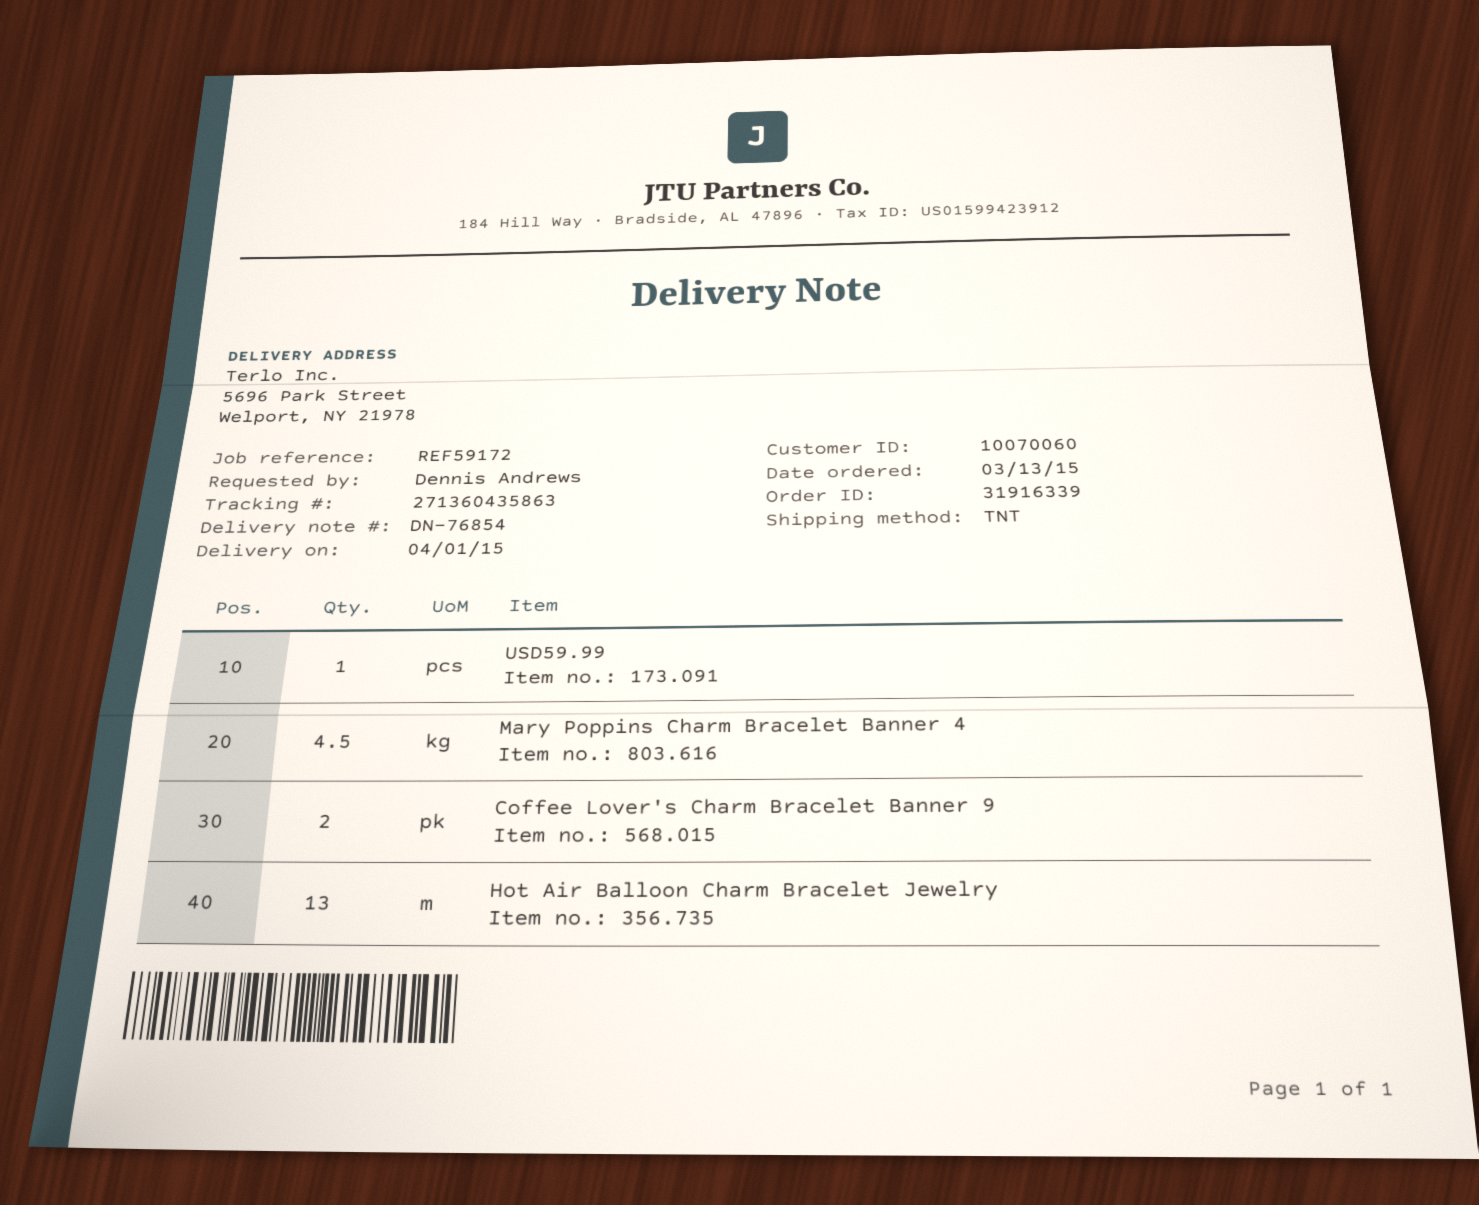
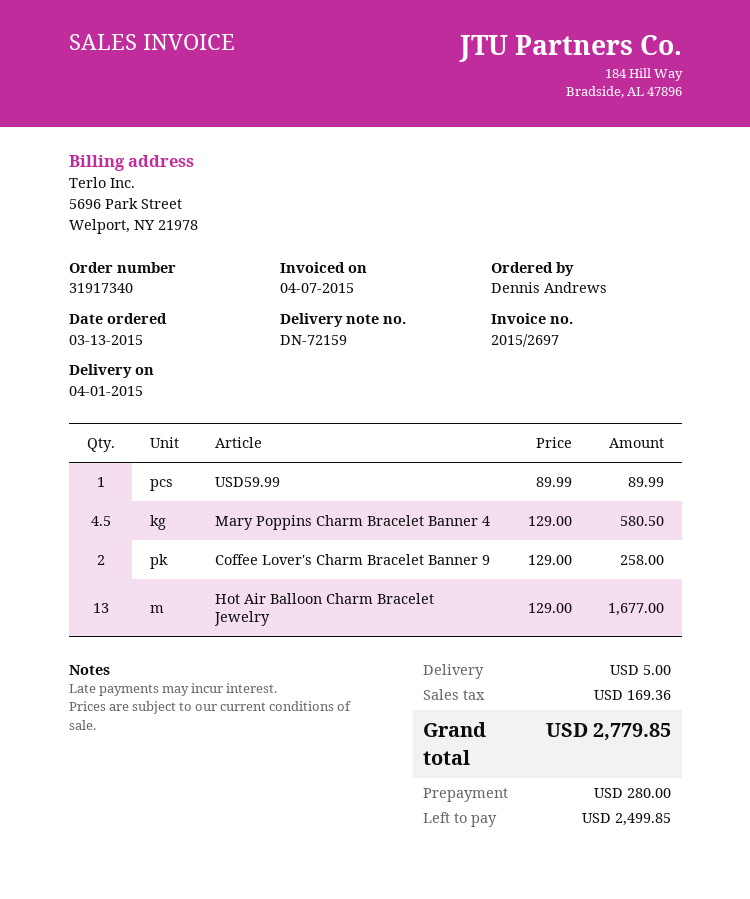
order number: 31916339 -> 31917340
delivery note number: DN-76854 -> DN-72159

